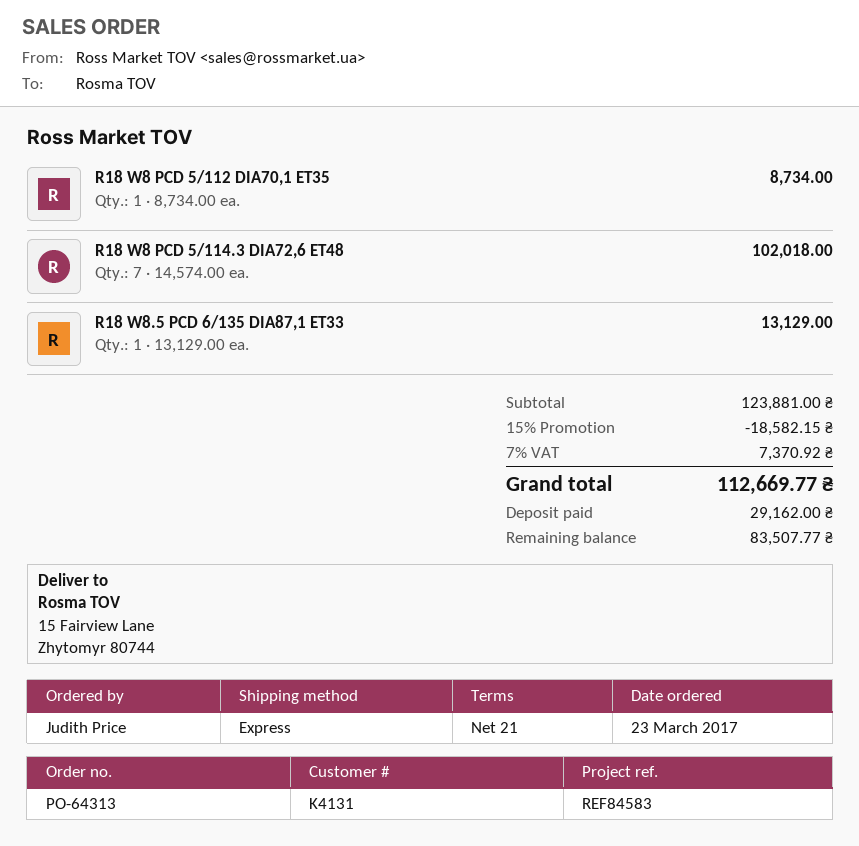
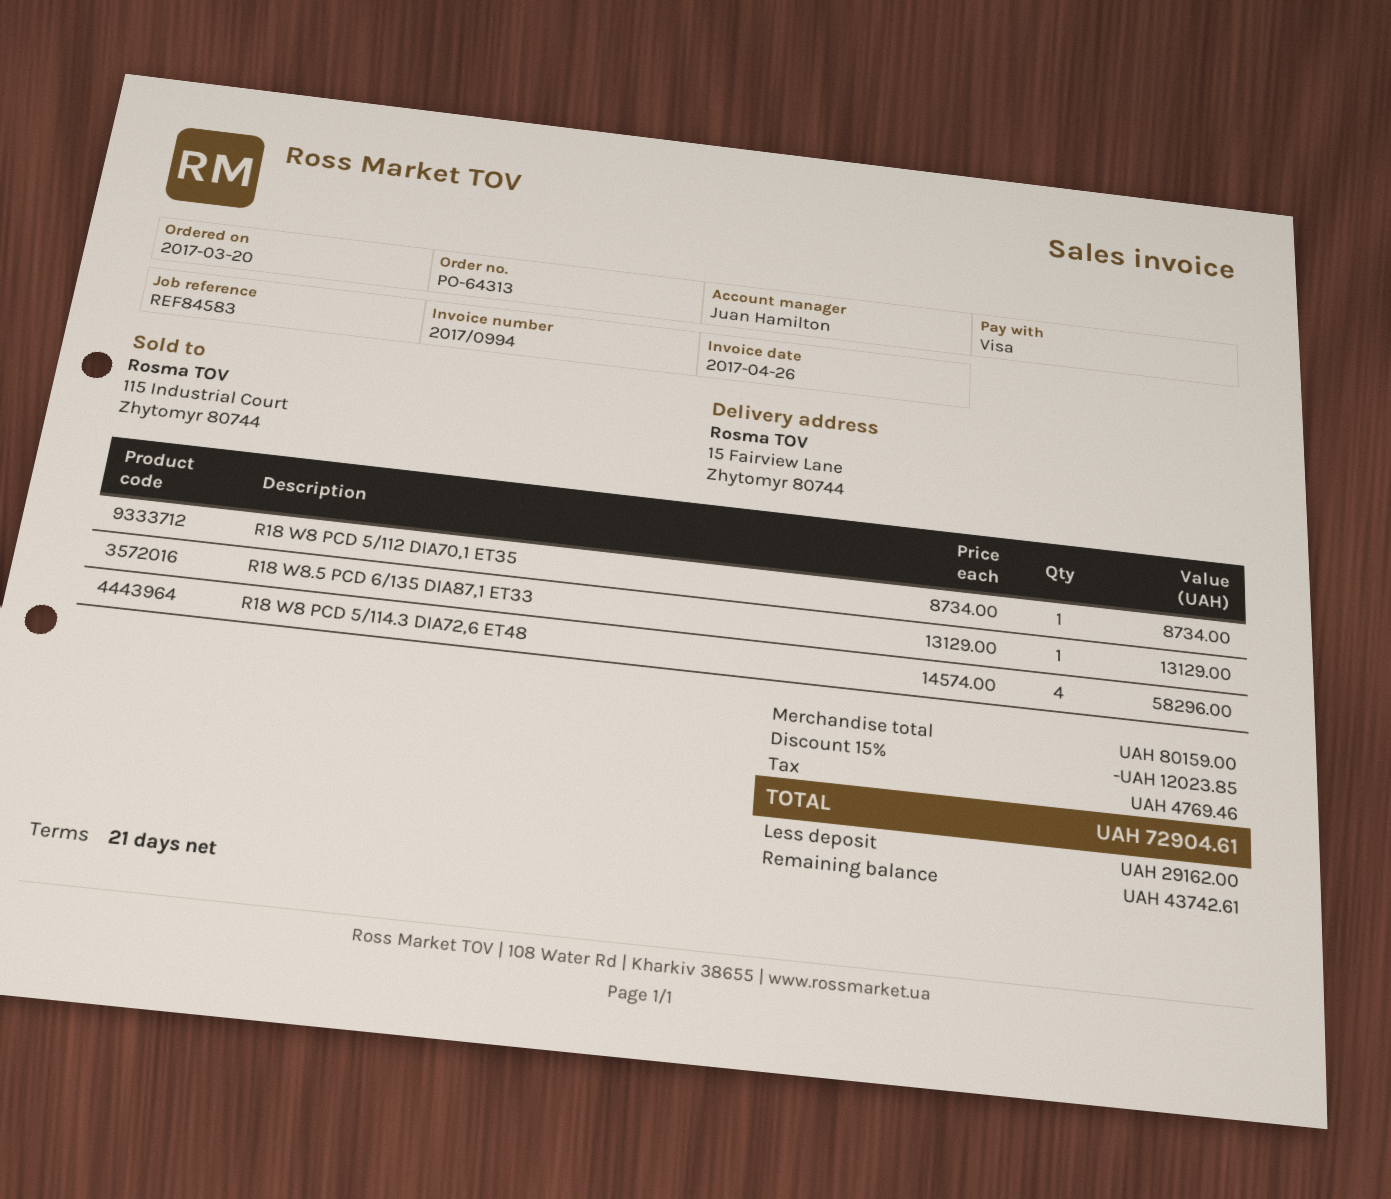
order date: 2017-03-23 -> 2017-03-20
R18 W8 PCD 5/114.3 DIA72,6 ET48: 7 x 14574.00 = 102018.00 -> 4 x 14574.00 = 58296.00
subtotal: 123881.00 -> 80159.00
discount: 15% = 18582.15 -> 15% = 12023.85
tax: 7370.92 -> 4769.46
total: 112669.77 -> 72904.61
balance: 83507.77 -> 43742.61

